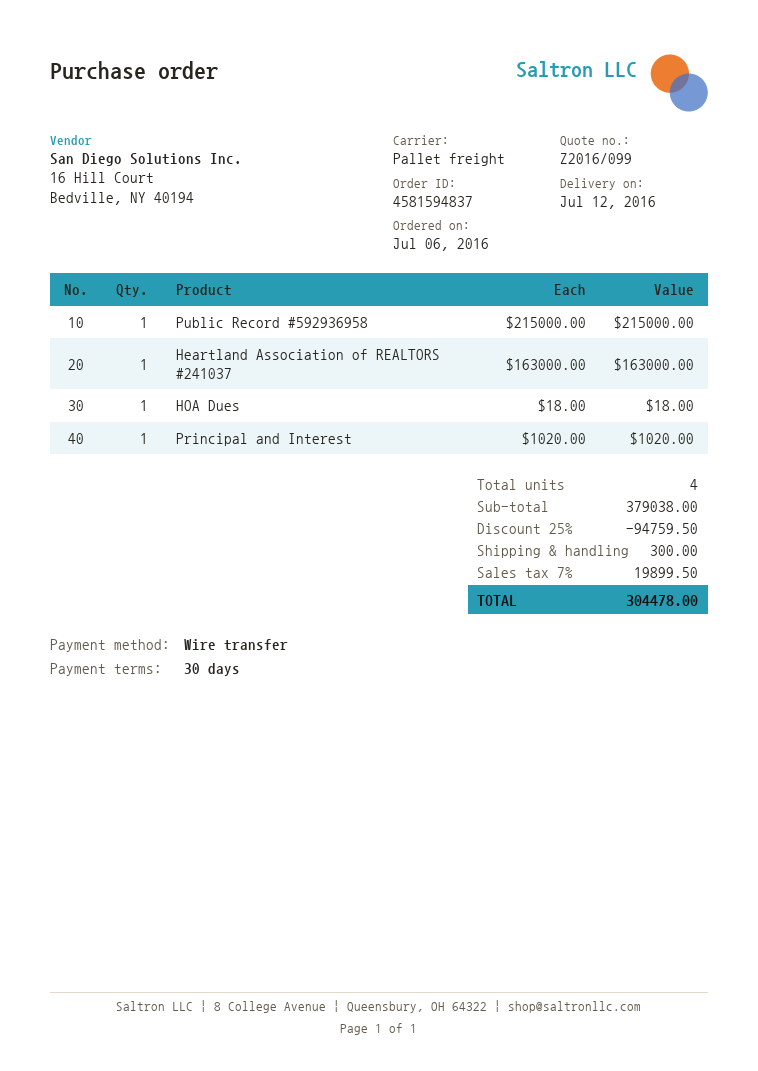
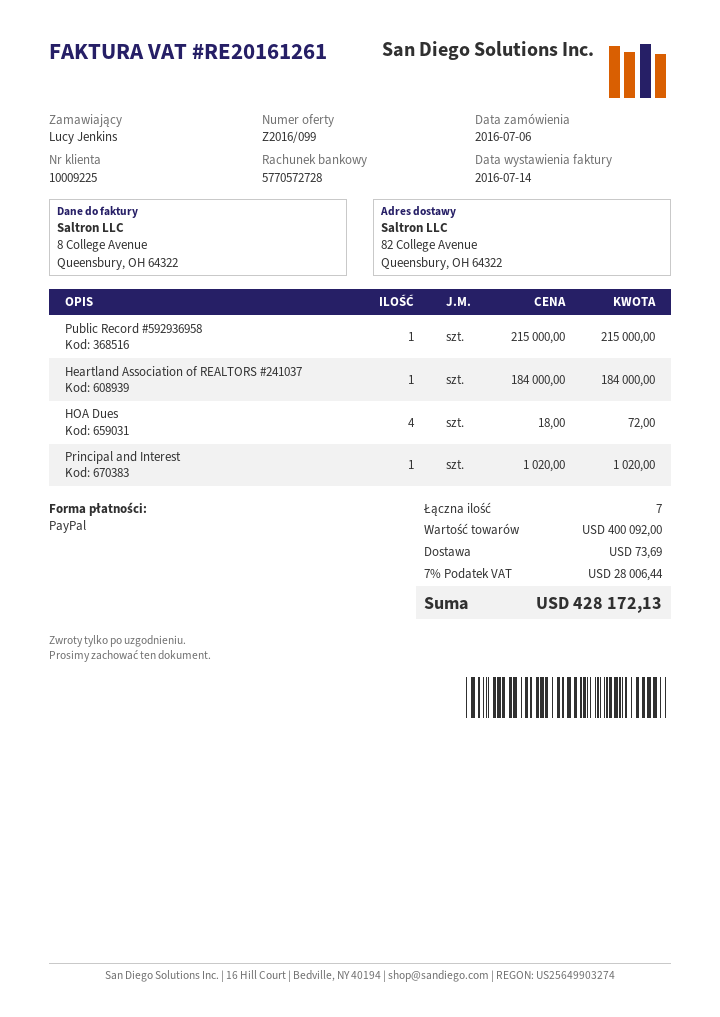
payment method: bank transfer -> PayPal
Heartland Association of REALTORS #241037: 1 x 163000.00 = 163000.00 -> 1 x 184000.00 = 184000.00
HOA Dues: 1 x 18.00 = 18.00 -> 4 x 18.00 = 72.00
total quantity: 4 -> 7
subtotal: 379038.00 -> 400092.00
discount: 25% = 94759.50 -> none
shipping: 300.00 -> 73.69
tax: 7% = 19899.50 -> 7% = 28006.44
total: 304478.00 -> 428172.13

